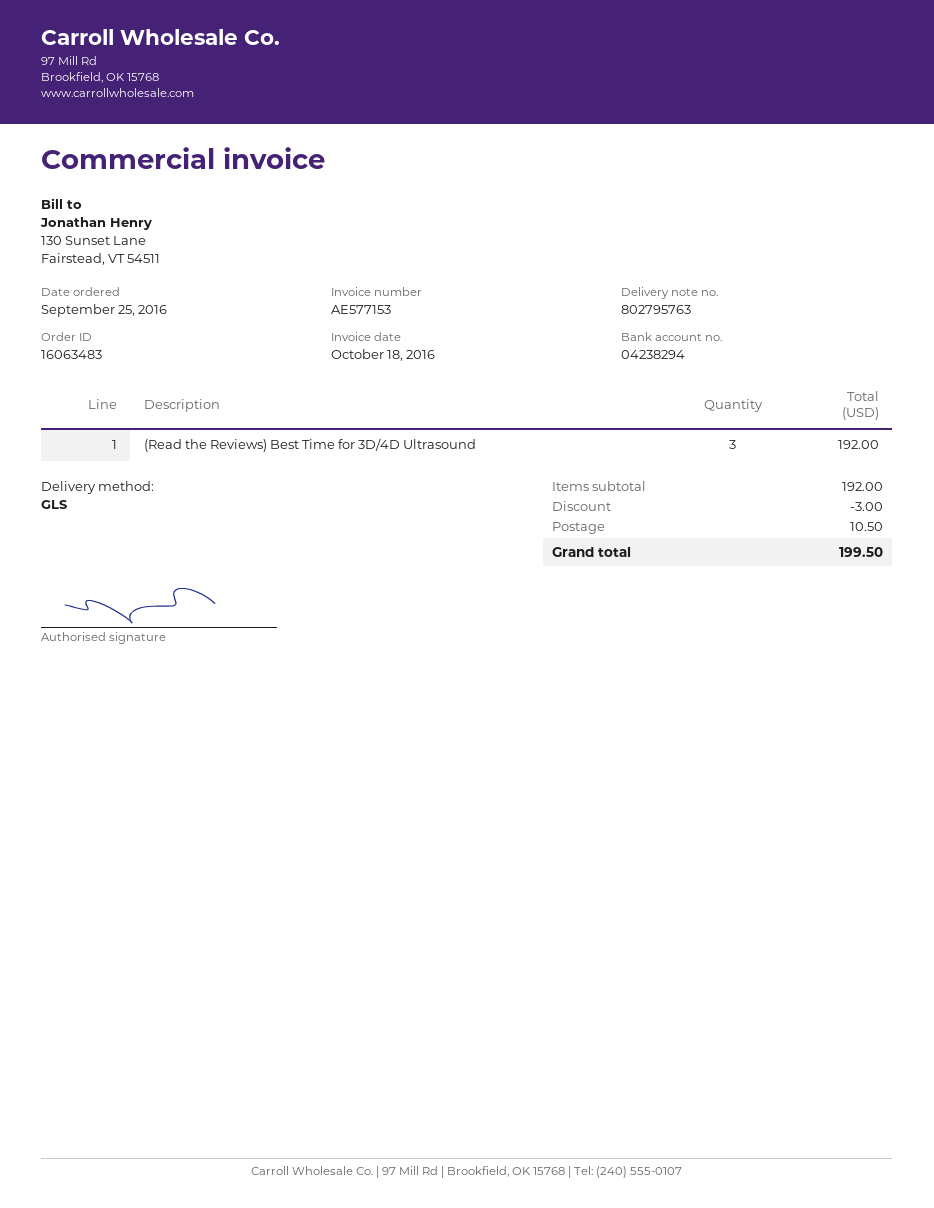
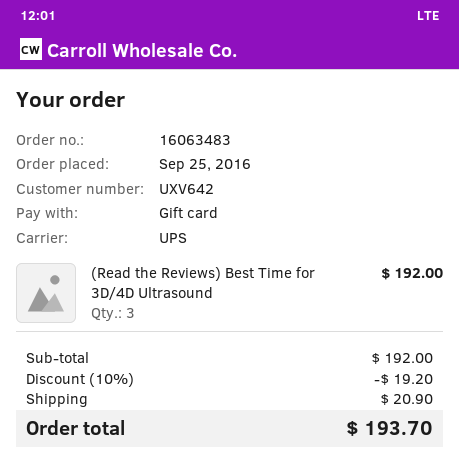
shipping method: GLS -> UPS
discount: 3.00 -> 19.20
shipping: 10.50 -> 20.90
total: 199.50 -> 193.70

